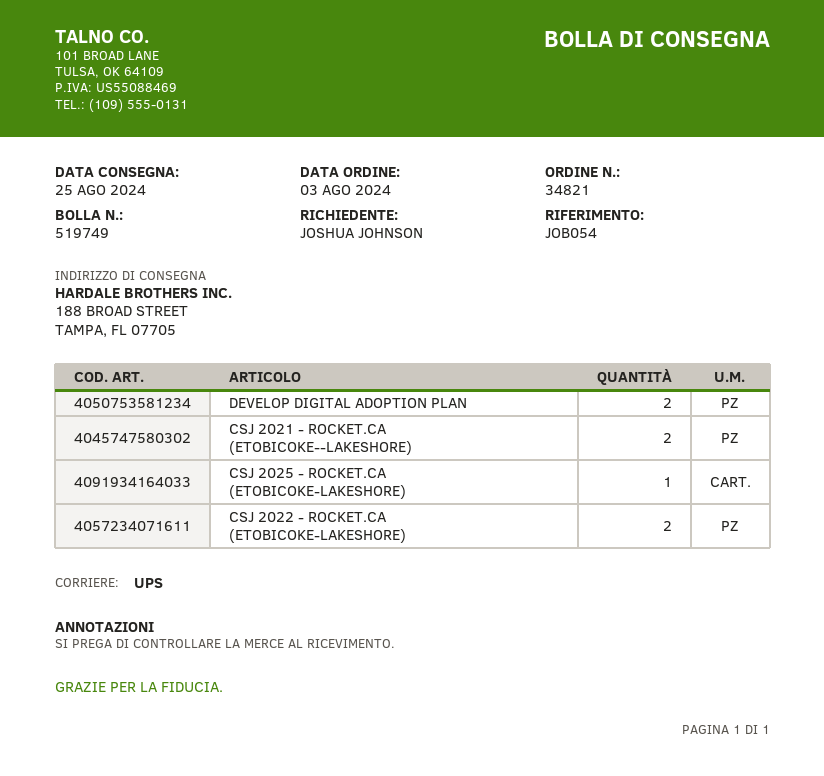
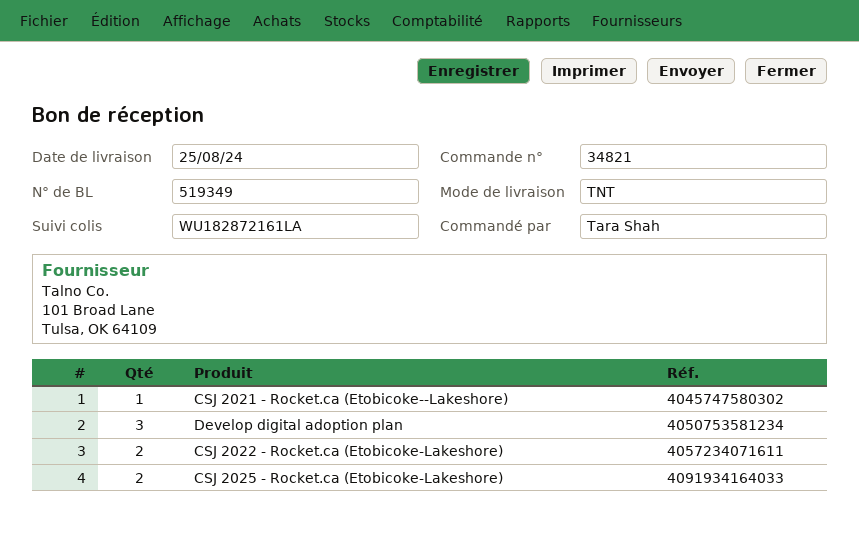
delivery note number: 519749 -> 519349
ordered by: JOSHUA JOHNSON -> Tara Shah
shipping method: UPS -> TNT
DEVELOP DIGITAL ADOPTION PLAN: 2 -> 3
CSJ 2021 - ROCKET.CA (ETOBICOKE--LAKESHORE): 2 -> 1
CSJ 2025 - ROCKET.CA (ETOBICOKE-LAKESHORE): 1 -> 2

